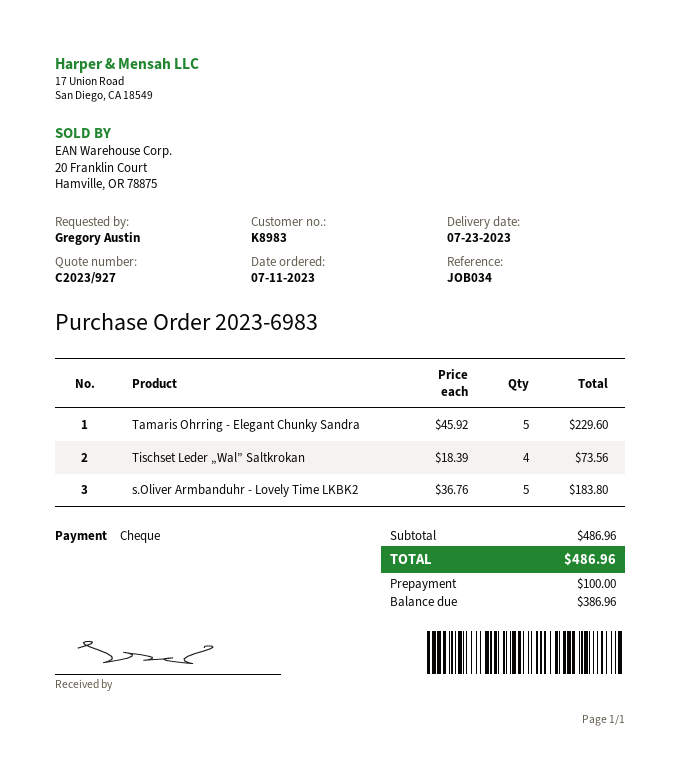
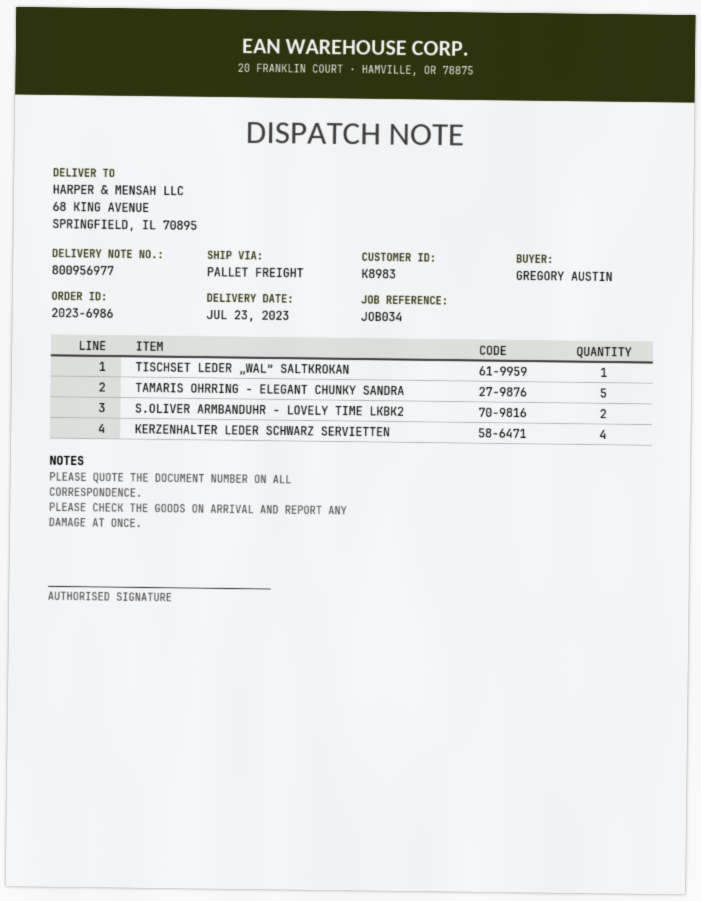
order number: 2023-6983 -> 2023-6986
Tischset Leder „Wal” Saltkrokan: 4 -> 1
s.Oliver Armbanduhr - Lovely Time LKBK2: 5 -> 2
KERZENHALTER LEDER SCHWARZ SERVIETTEN: none -> 4

